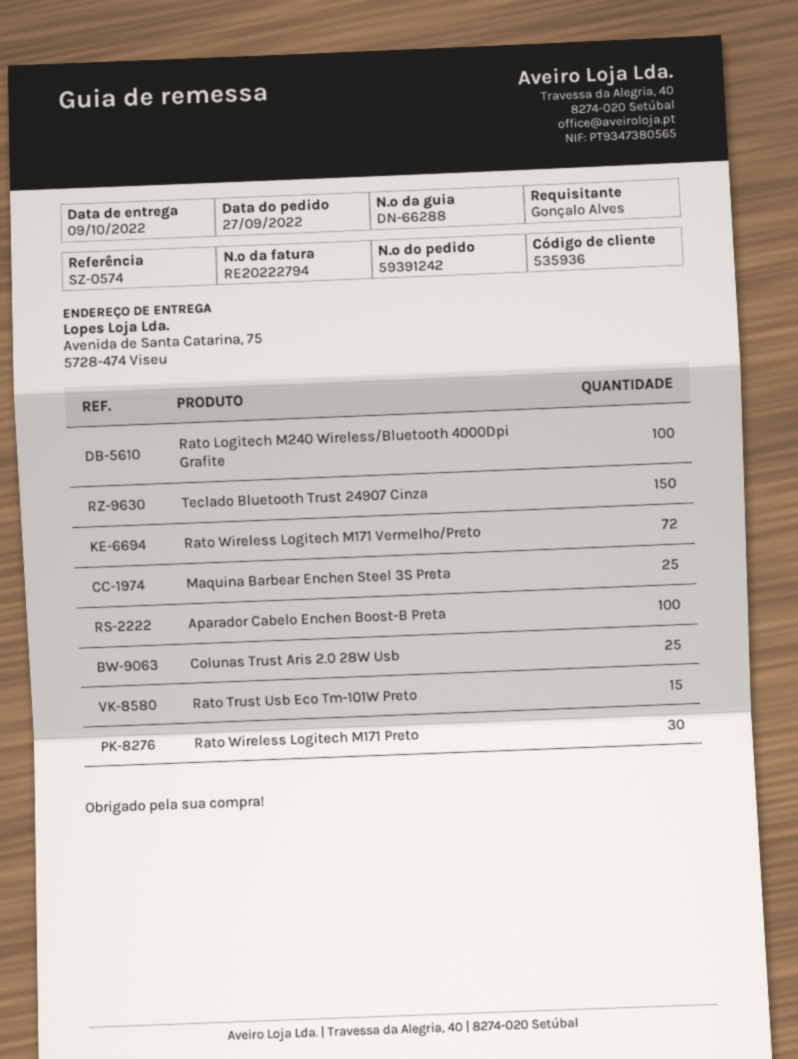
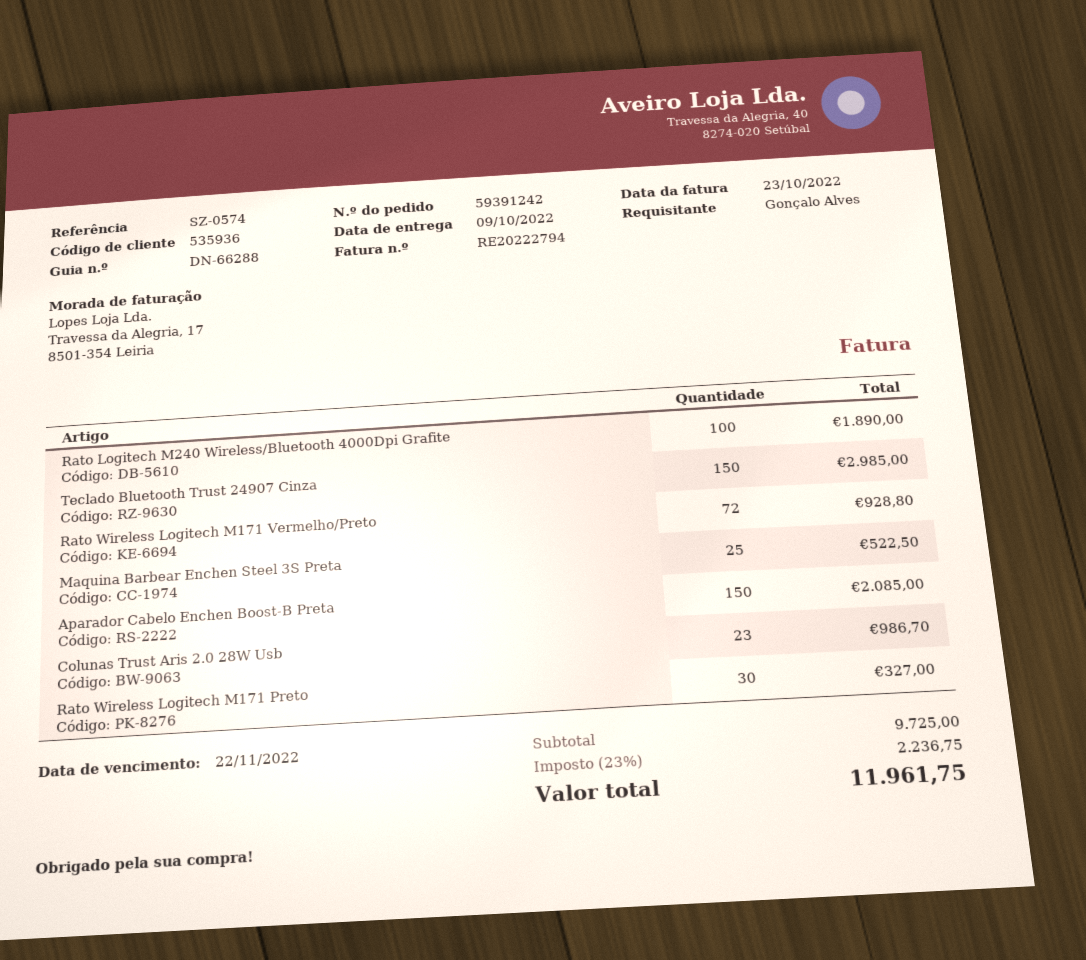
Aparador Cabelo Enchen Boost-B Preta: 100 -> 150
Colunas Trust Aris 2.0 28W Usb: 25 -> 23
Rato Trust Usb Eco Tm-101W Preto: 15 -> none

